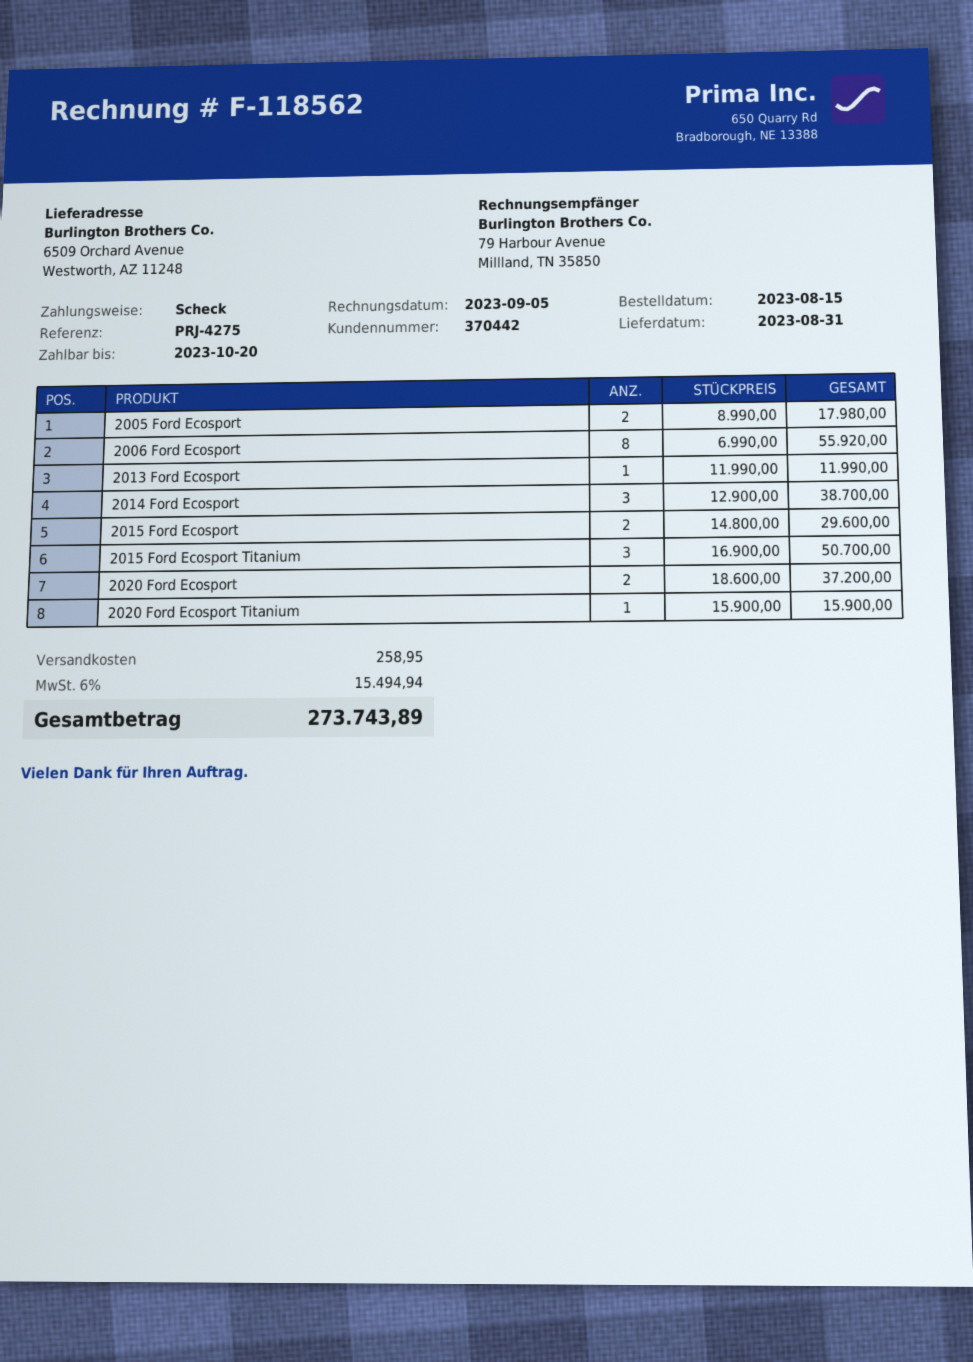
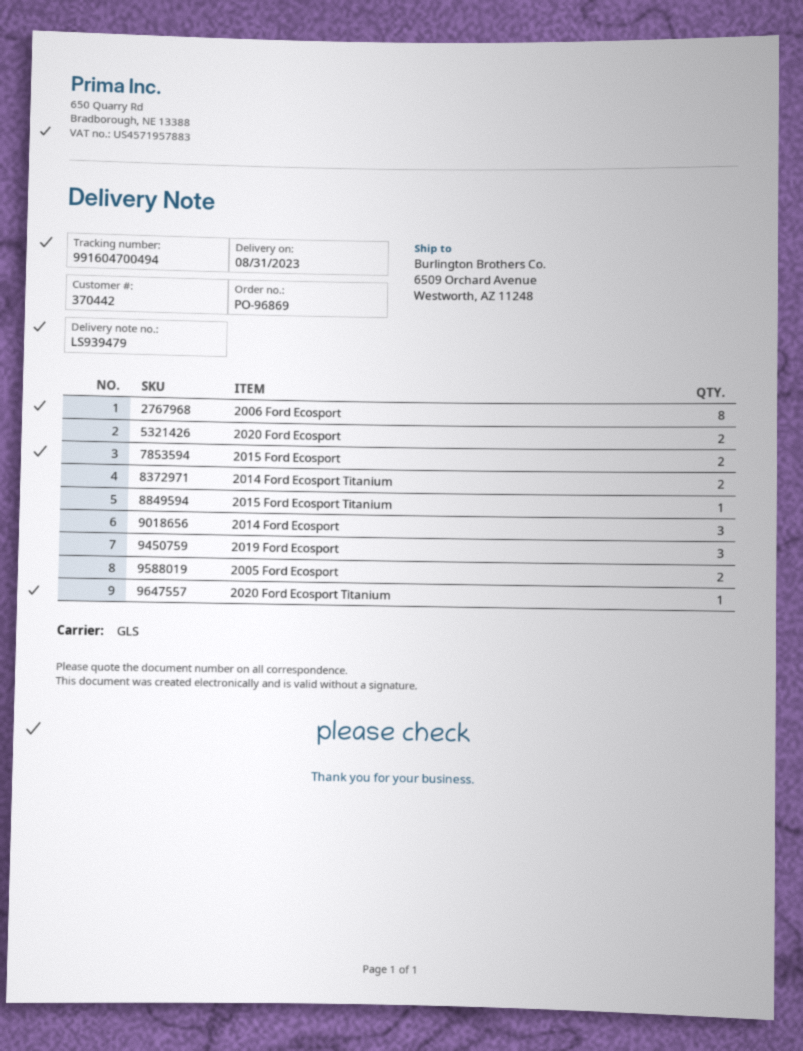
2013 Ford Ecosport: 1 -> none
2015 Ford Ecosport Titanium: 3 -> 1
2014 Ford Ecosport Titanium: none -> 2
2019 Ford Ecosport: none -> 3

